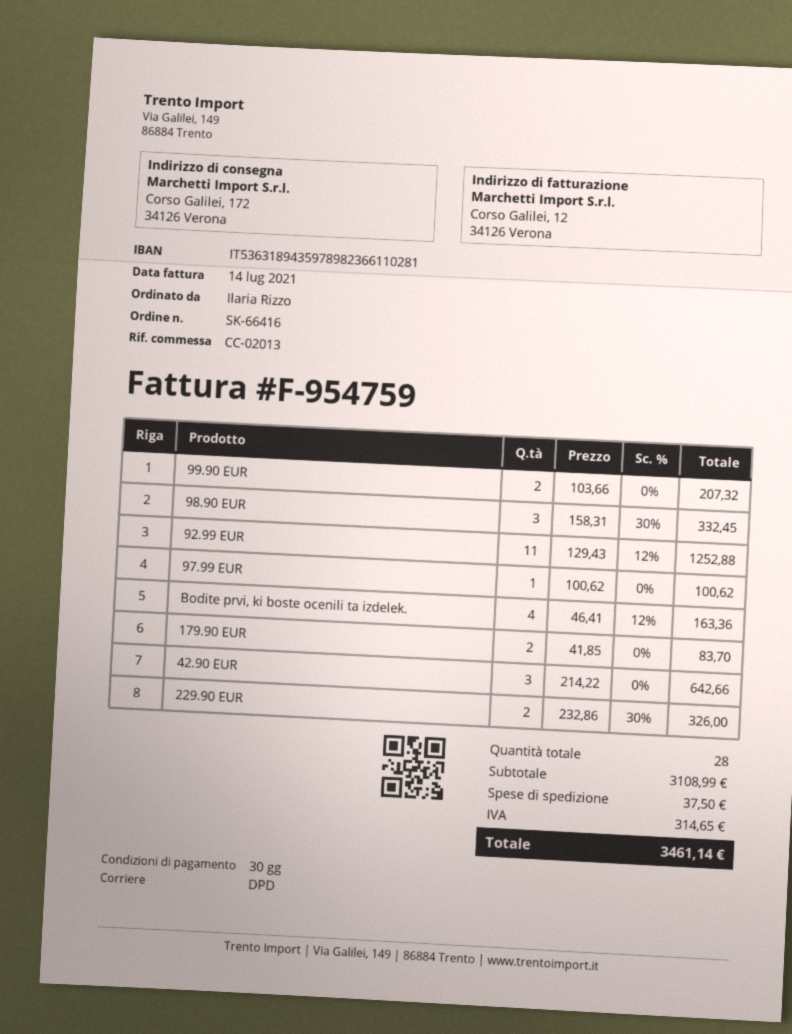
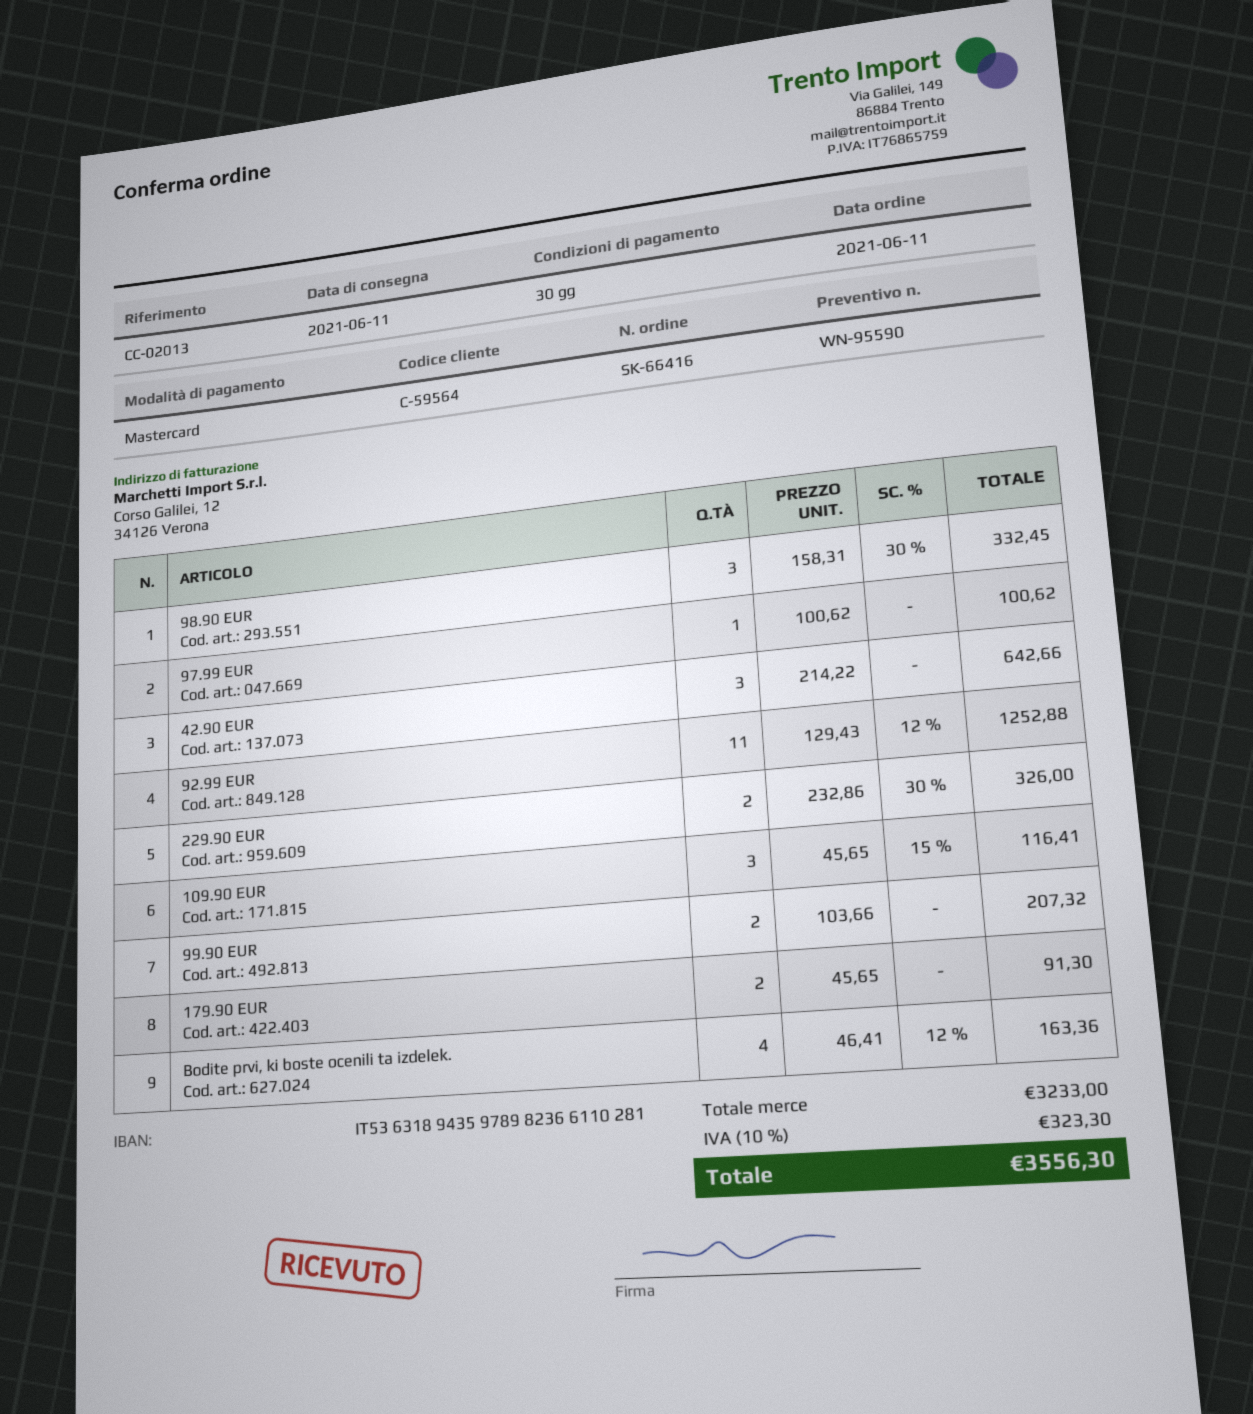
179.90 EUR: 2 x 41.85 = 83.70 -> 2 x 45.65 = 91.30
109.90 EUR: none -> 3 x 45.65 - 15% = 116.41
subtotal: 3108.99 -> 3233.00
shipping: 37.50 -> none
tax: 314.65 -> 323.30
total: 3461.14 -> 3556.30

